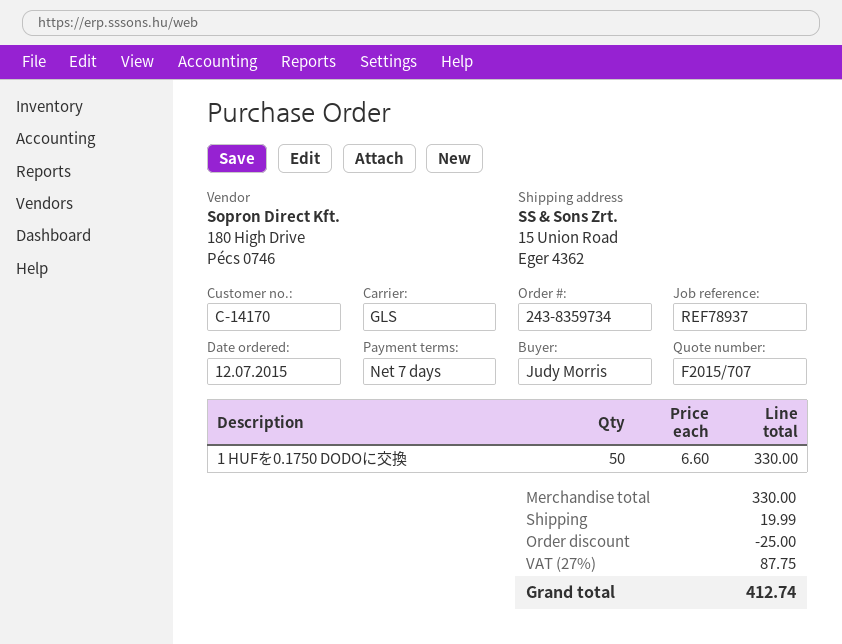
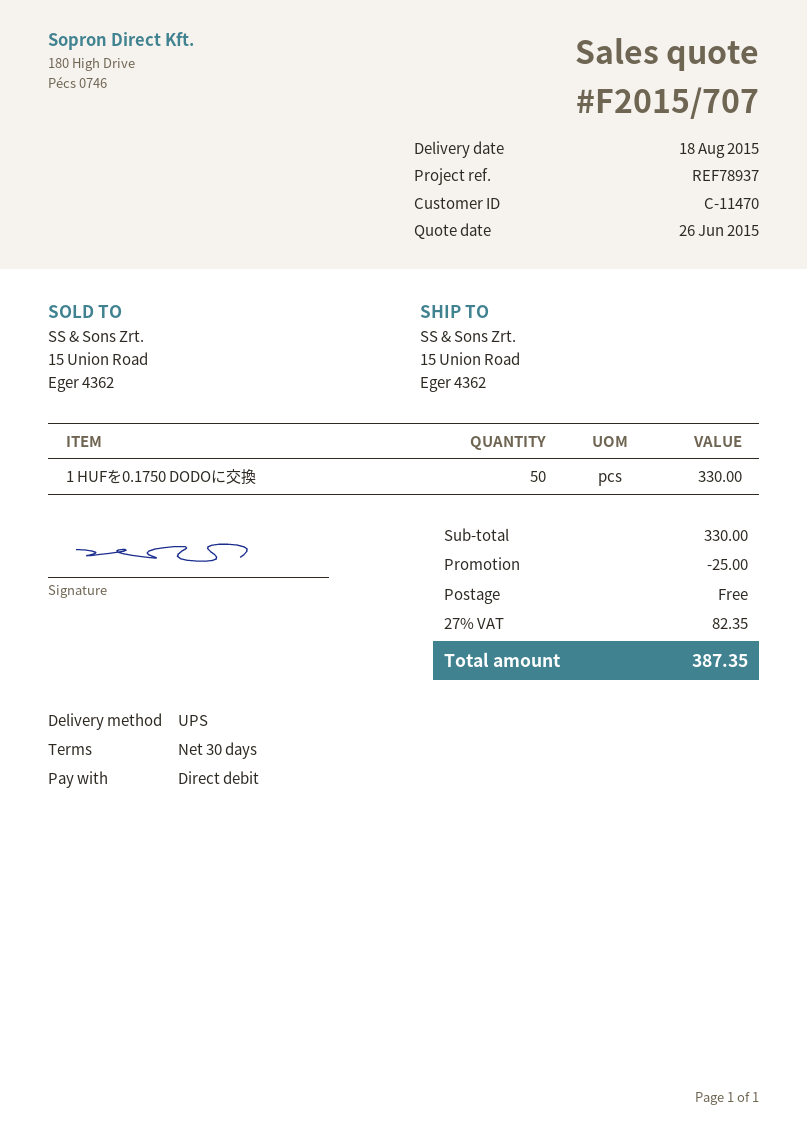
payment terms: 7 days -> 30 days
customer number: C-14170 -> C-11470
shipping method: GLS -> UPS
shipping: 19.99 -> 0.00
tax: 27% = 87.75 -> 27% = 82.35
total: 412.74 -> 387.35

